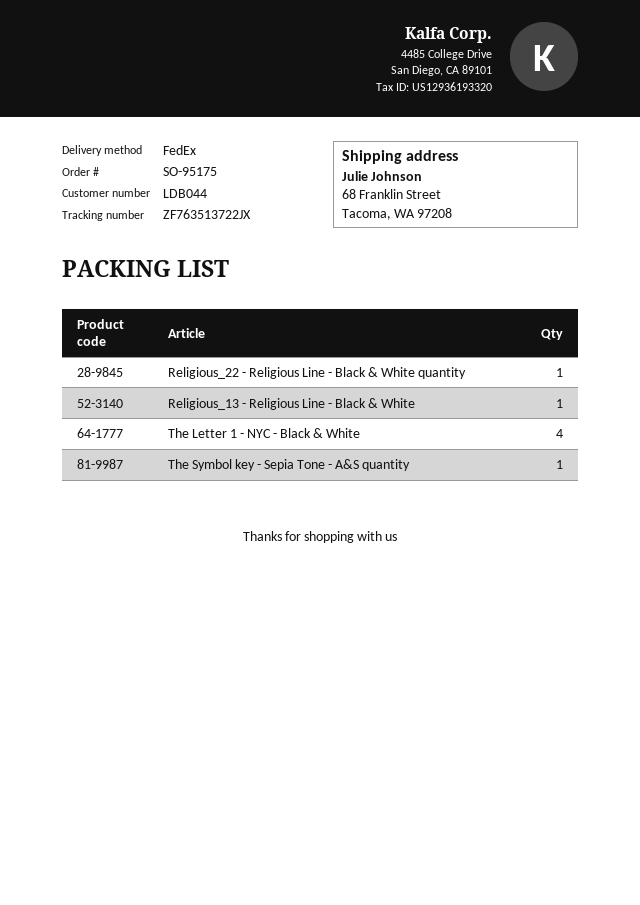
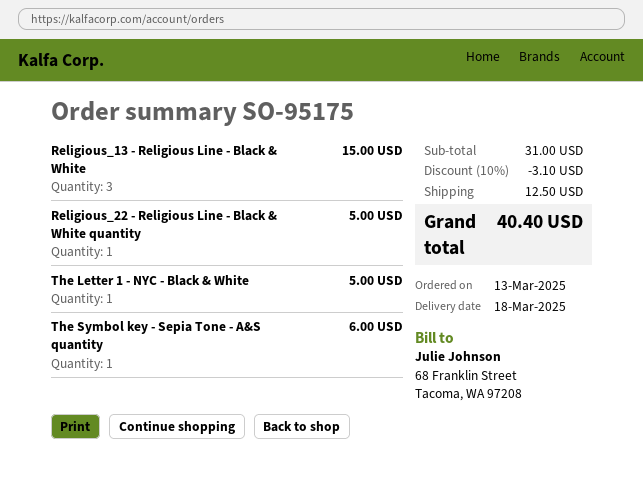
Religious_13 - Religious Line - Black & White: 1 -> 3
The Letter 1 - NYC - Black & White: 4 -> 1

